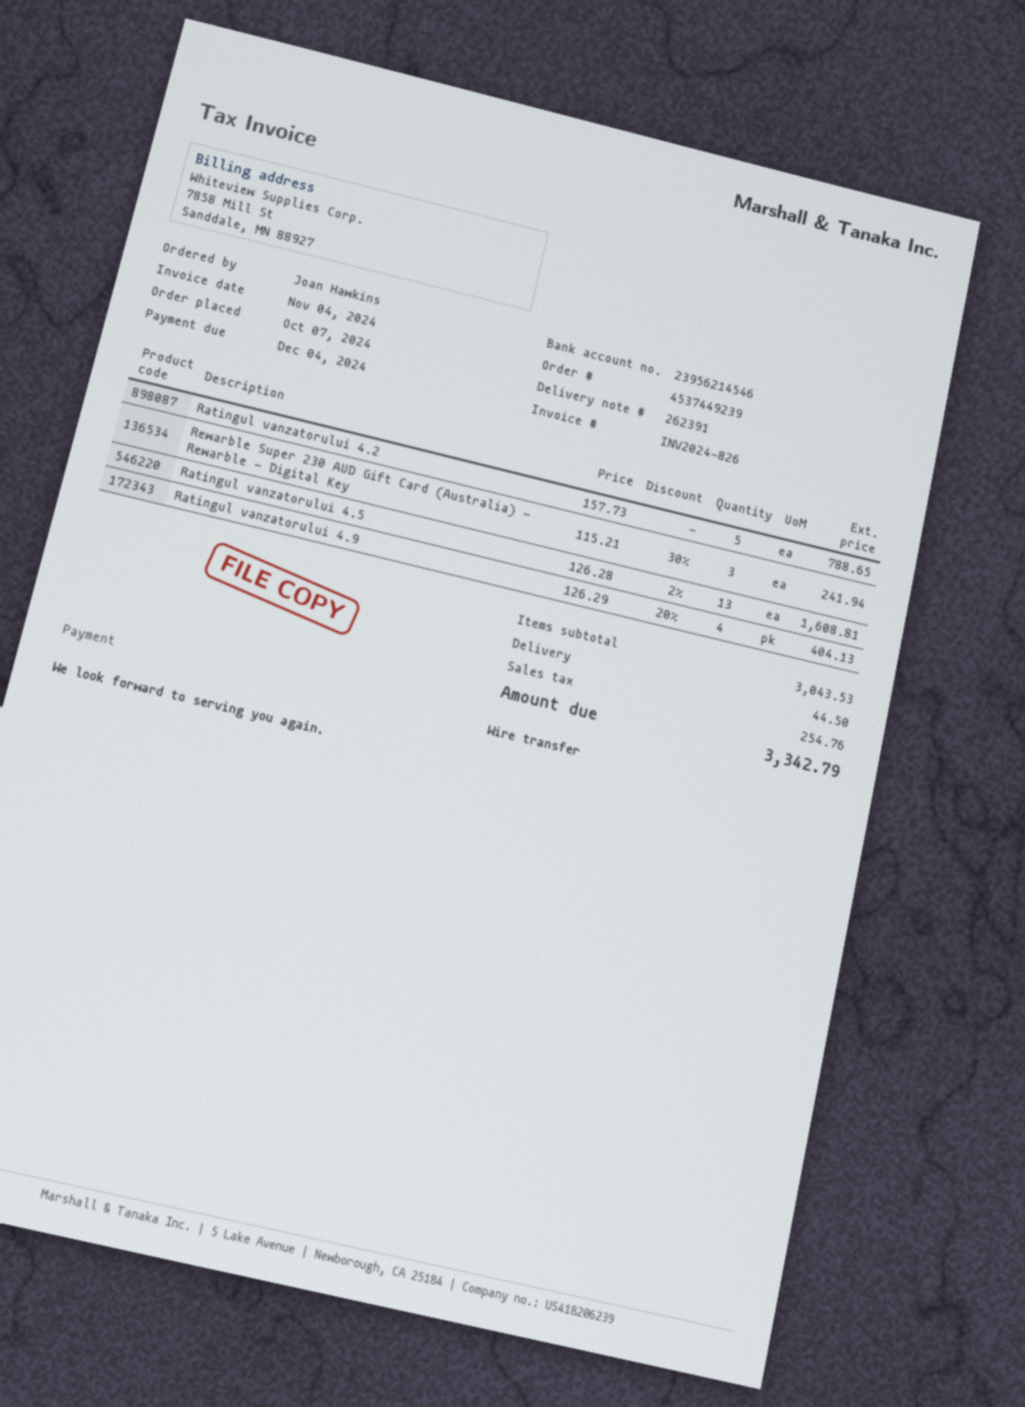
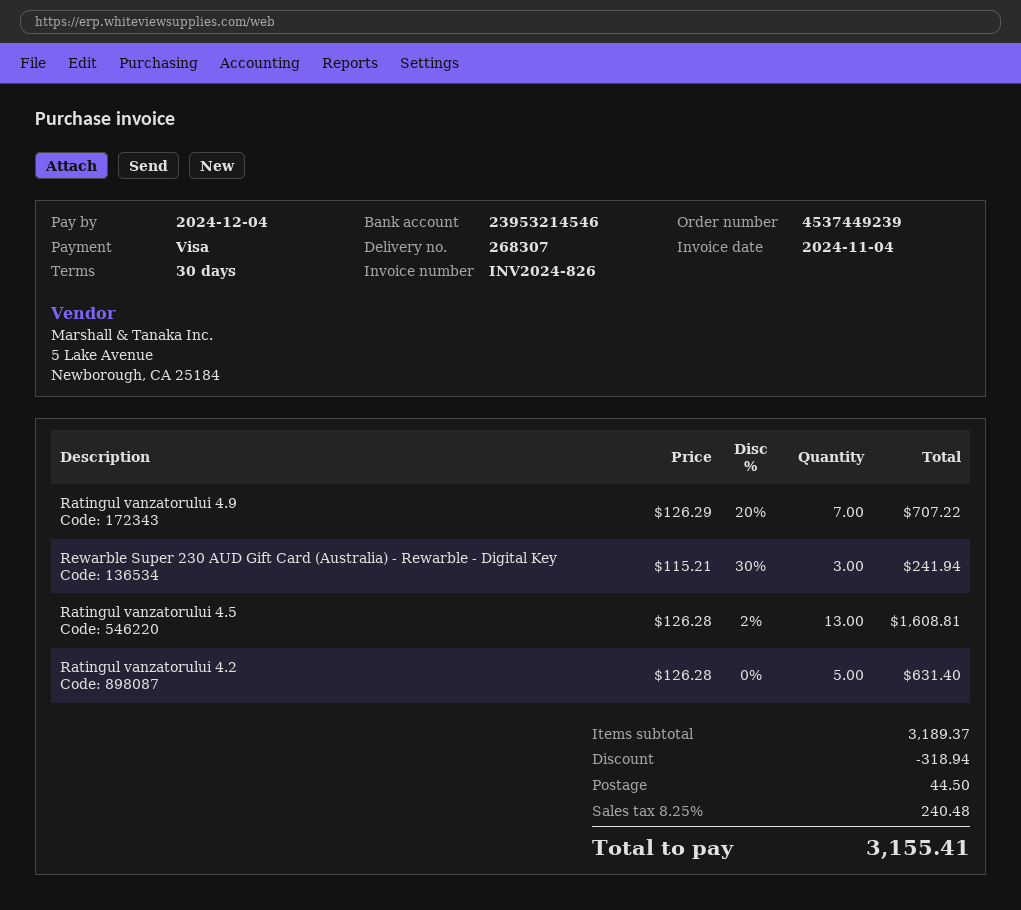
delivery note number: 262391 -> 268307
payment method: bank transfer -> Visa
bank account: 23956214546 -> 23953214546
Ratingul vanzatorului 4.2: 5 x 157.73 = 788.65 -> 5 x 126.28 = 631.40
Ratingul vanzatorului 4.9: 4 x 126.29 - 20% = 404.13 -> 7 x 126.29 - 20% = 707.22
subtotal: 3043.53 -> 3189.37
discount: none -> 318.94
tax: 254.76 -> 240.48
total: 3342.79 -> 3155.41

